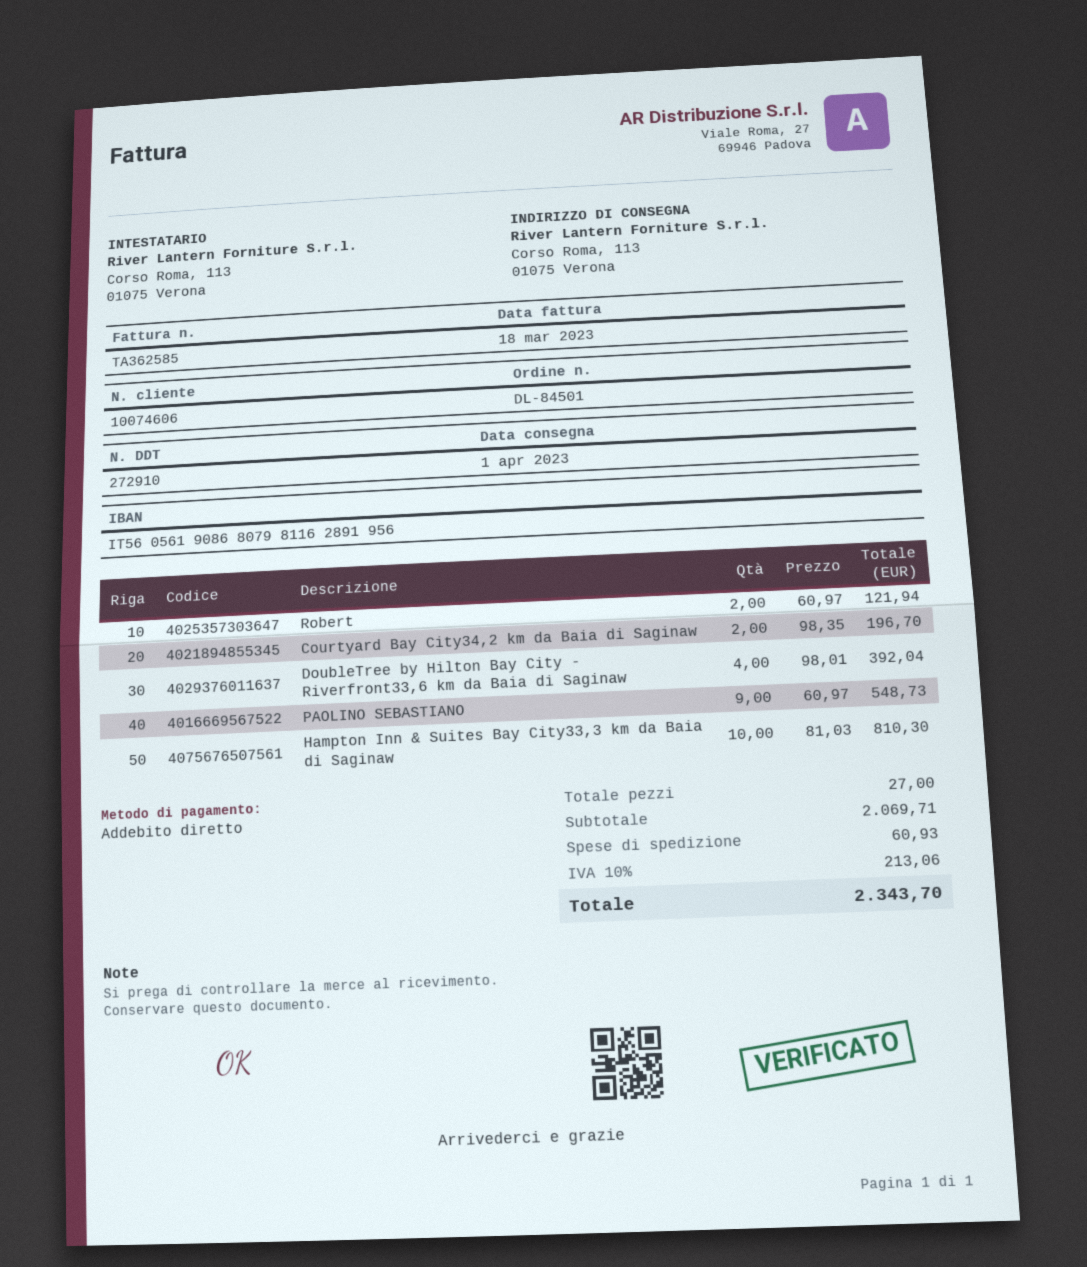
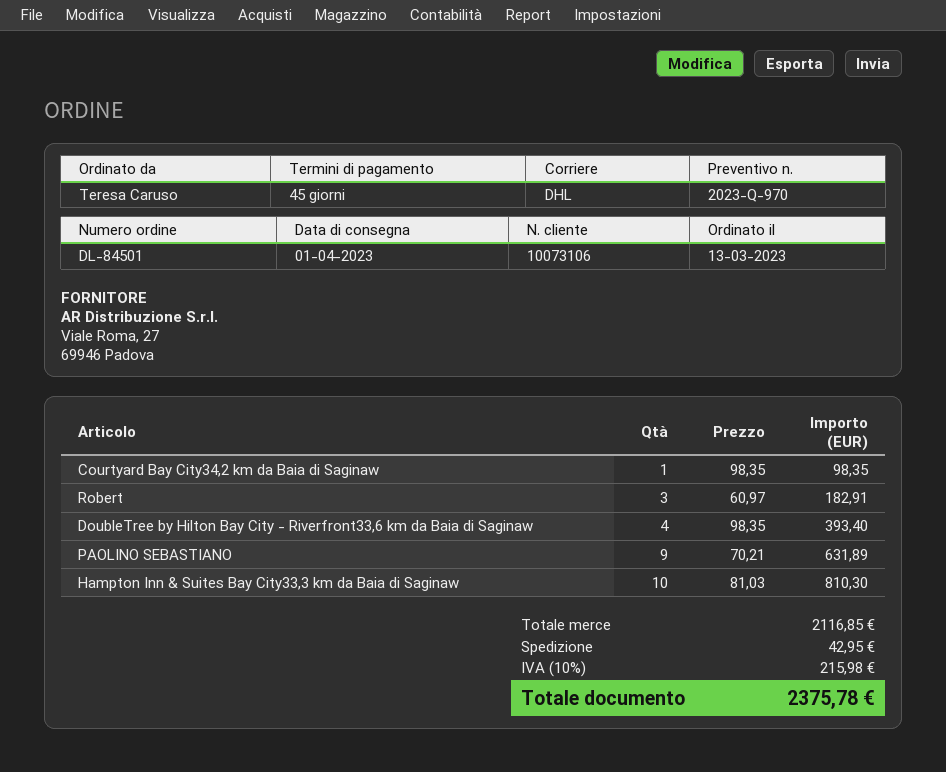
customer number: 10074606 -> 10073106
Robert: 2 x 60.97 = 121.94 -> 3 x 60.97 = 182.91
Courtyard Bay City34,2 km da Baia di Saginaw: 2 x 98.35 = 196.70 -> 1 x 98.35 = 98.35
DoubleTree by Hilton Bay City - Riverfront33,6 km da Baia di Saginaw: 4 x 98.01 = 392.04 -> 4 x 98.35 = 393.40
PAOLINO SEBASTIANO: 9 x 60.97 = 548.73 -> 9 x 70.21 = 631.89
subtotal: 2069.71 -> 2116.85
shipping: 60.93 -> 42.95
tax: 10% = 213.06 -> 10% = 215.98
total: 2343.70 -> 2375.78

